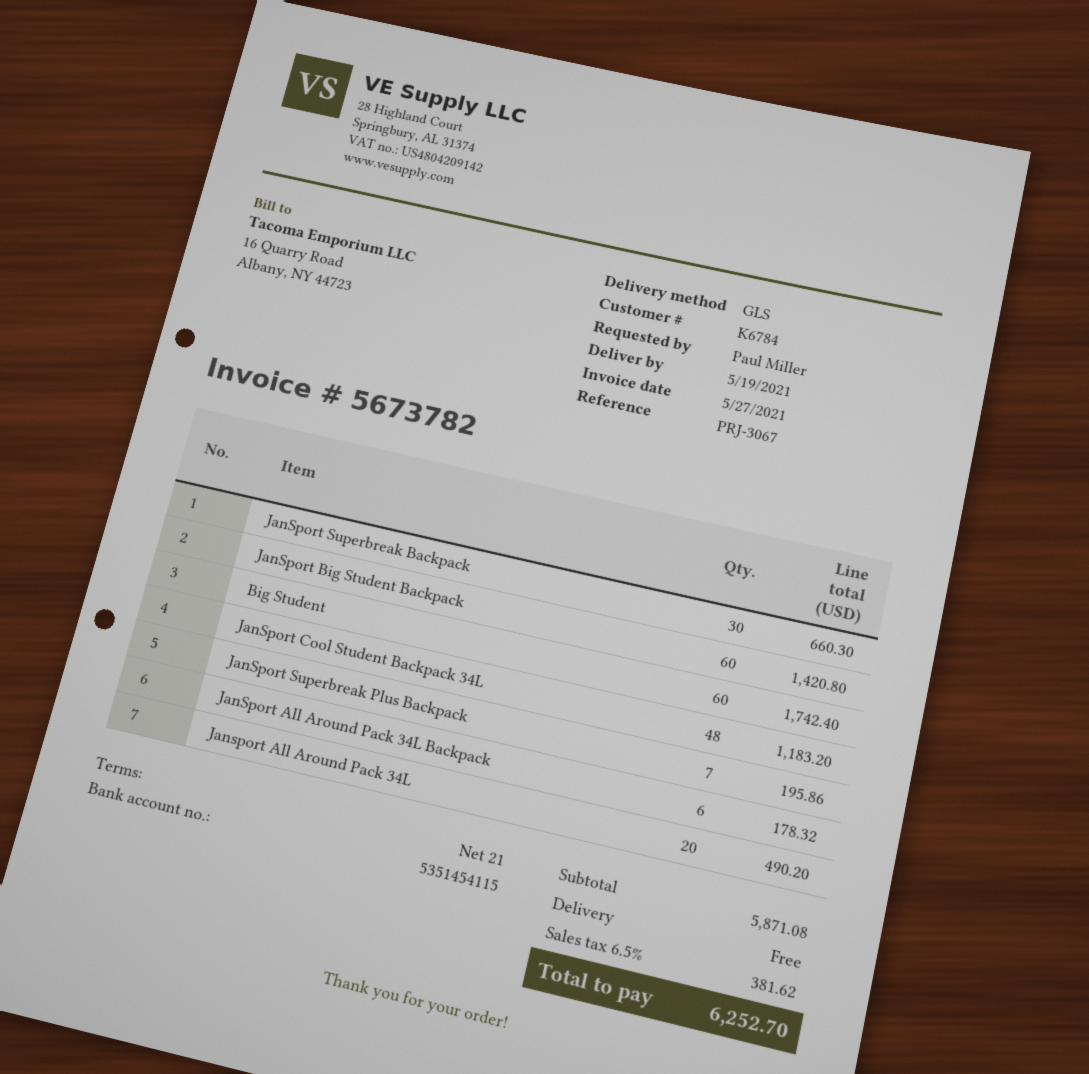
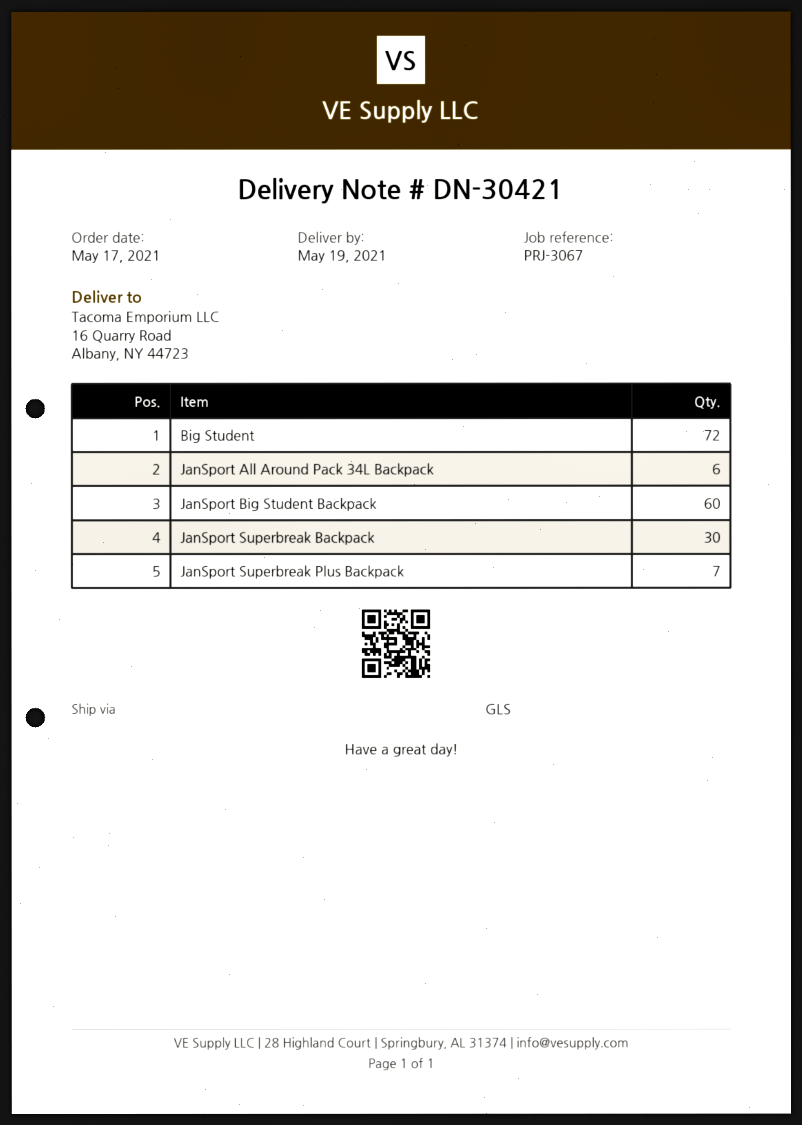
Big Student: 60 -> 72
JanSport Cool Student Backpack 34L: 48 -> none
Jansport All Around Pack 34L: 20 -> none

